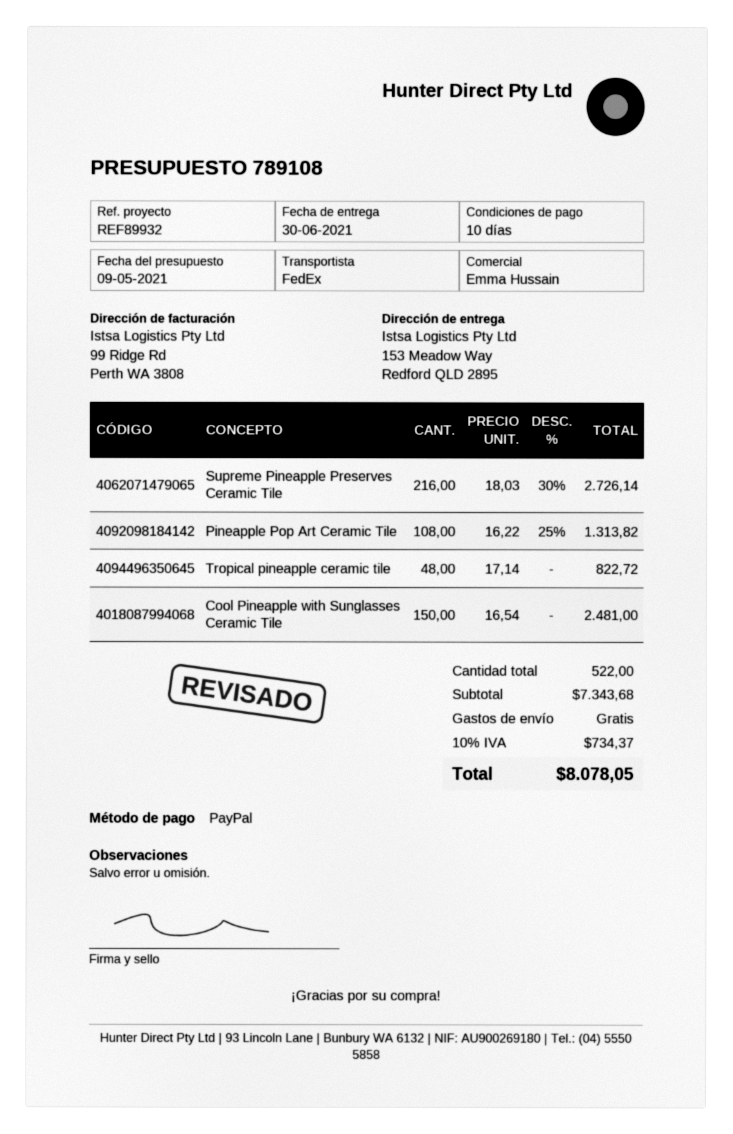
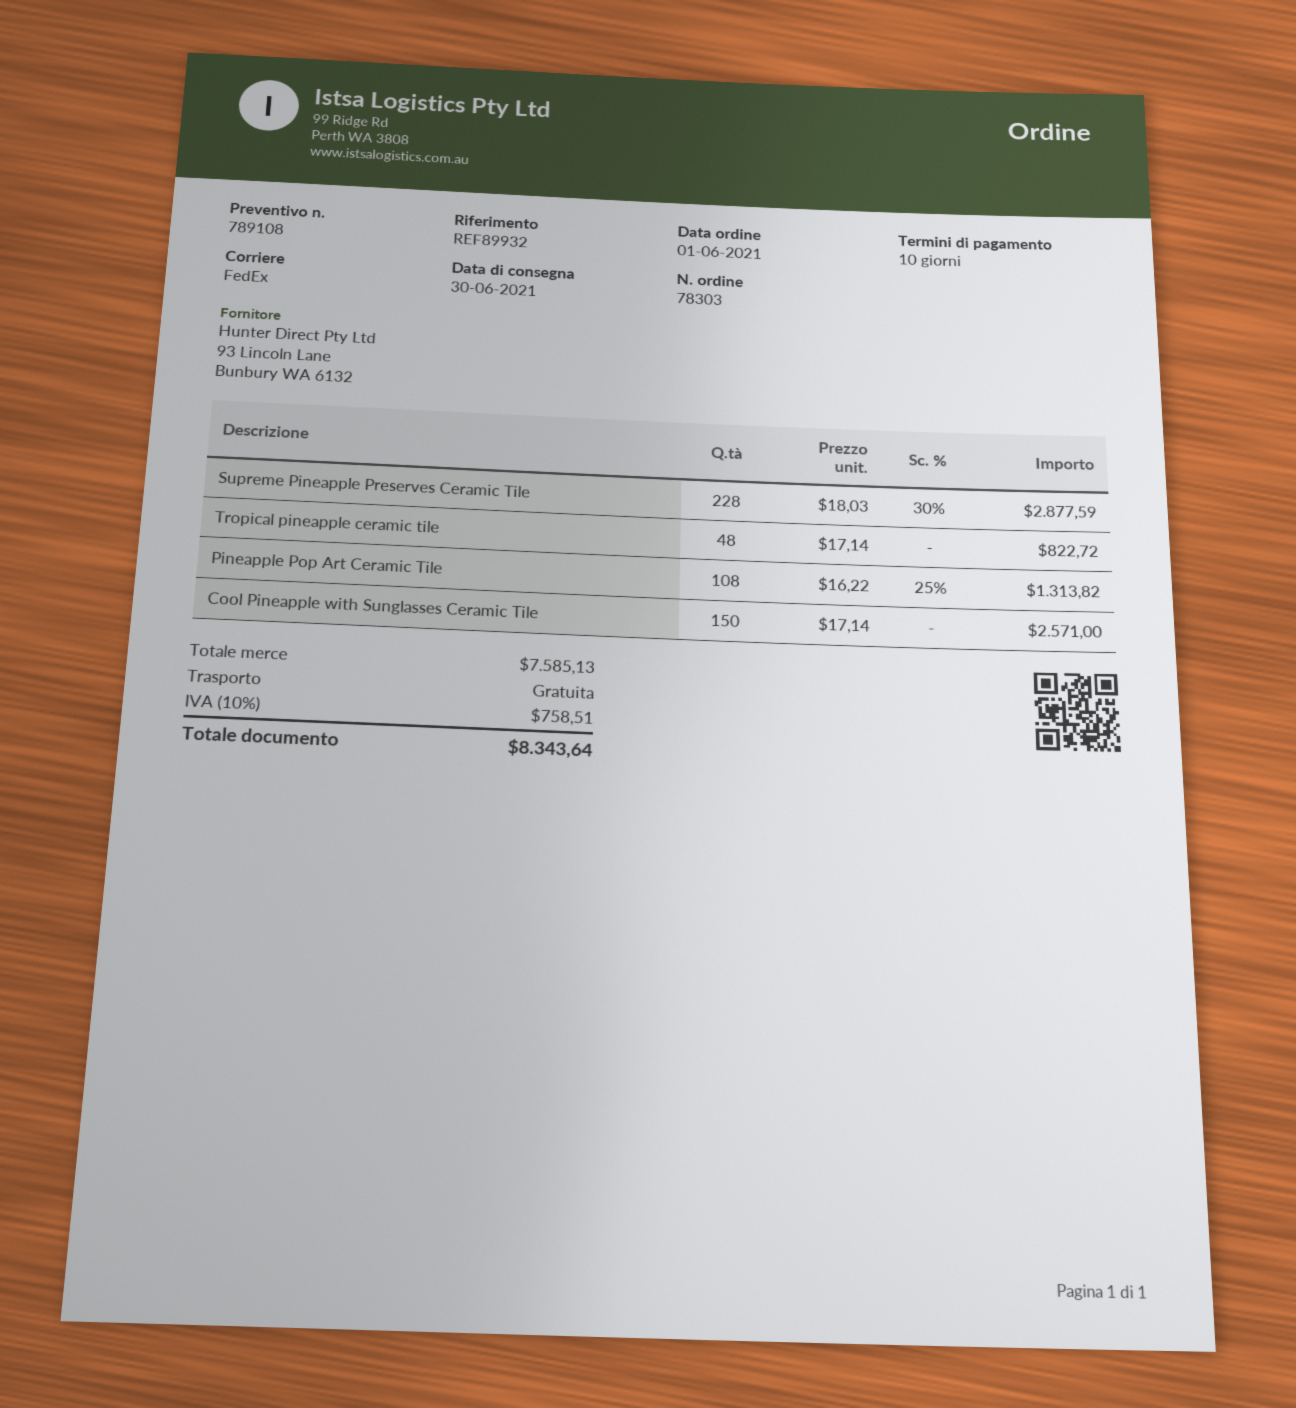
Supreme Pineapple Preserves Ceramic Tile: 216 x 18.03 - 30% = 2726.14 -> 228 x 18.03 - 30% = 2877.59
Cool Pineapple with Sunglasses Ceramic Tile: 150 x 16.54 = 2481.00 -> 150 x 17.14 = 2571.00
subtotal: 7343.68 -> 7585.13
tax: 10% = 734.37 -> 10% = 758.51
total: 8078.05 -> 8343.64

